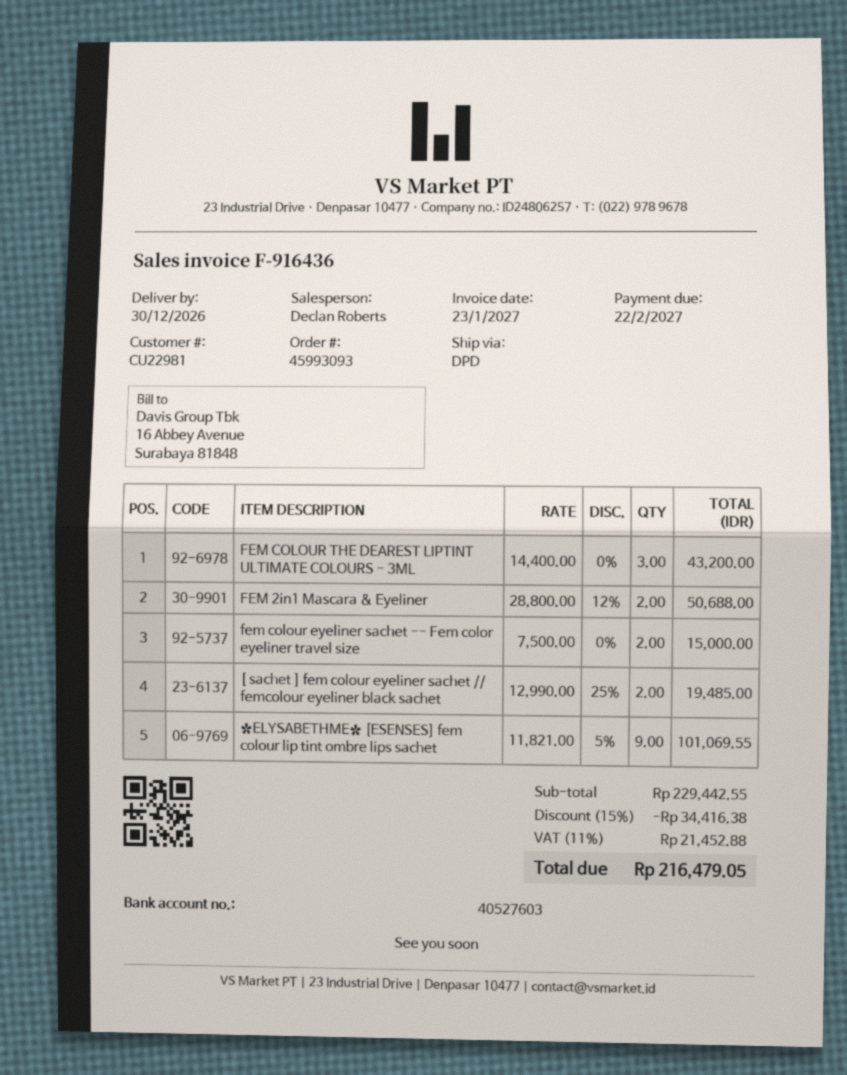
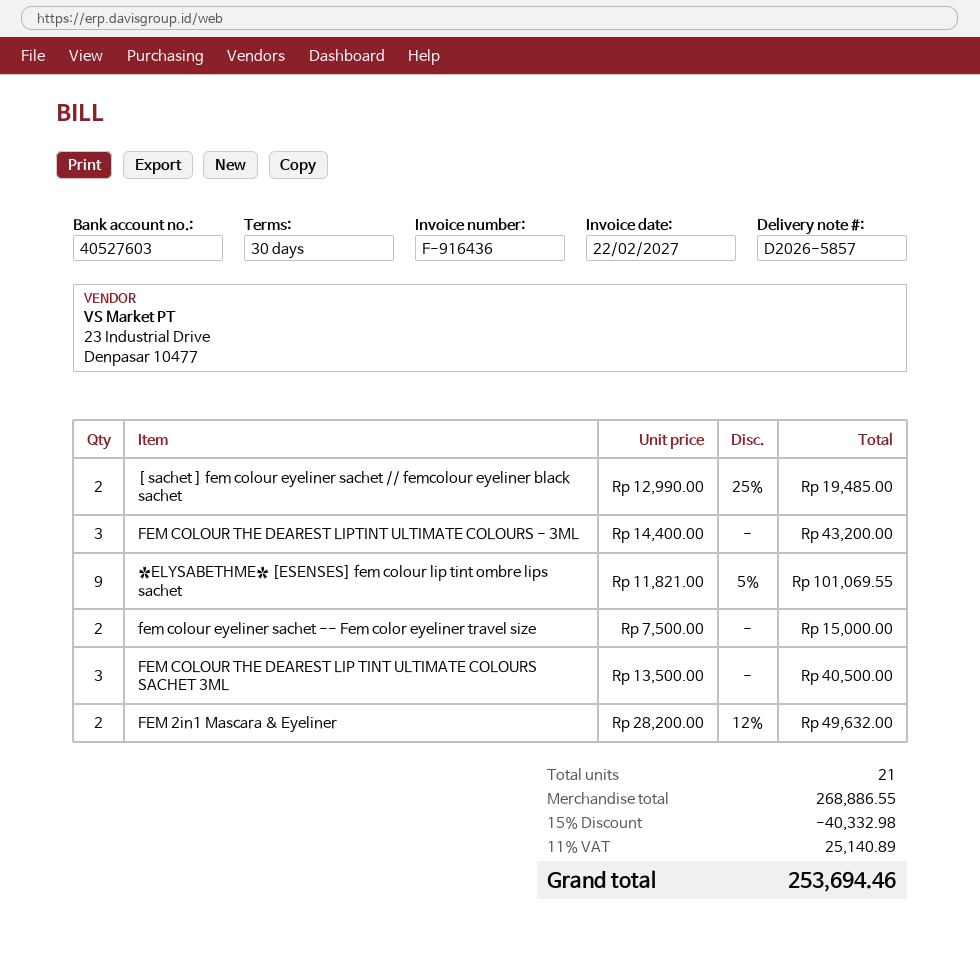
invoice date: 2027-01-23 -> 2027-02-22
FEM 2in1 Mascara & Eyeliner: 2 x 28800.00 - 12% = 50688.00 -> 2 x 28200.00 - 12% = 49632.00
FEM COLOUR THE DEAREST LIP TINT ULTIMATE COLOURS SACHET 3ML: none -> 3 x 13500.00 = 40500.00
subtotal: 229442.55 -> 268886.55
discount: 15% = 34416.38 -> 15% = 40332.98
tax: 11% = 21452.88 -> 11% = 25140.89
total: 216479.05 -> 253694.46

